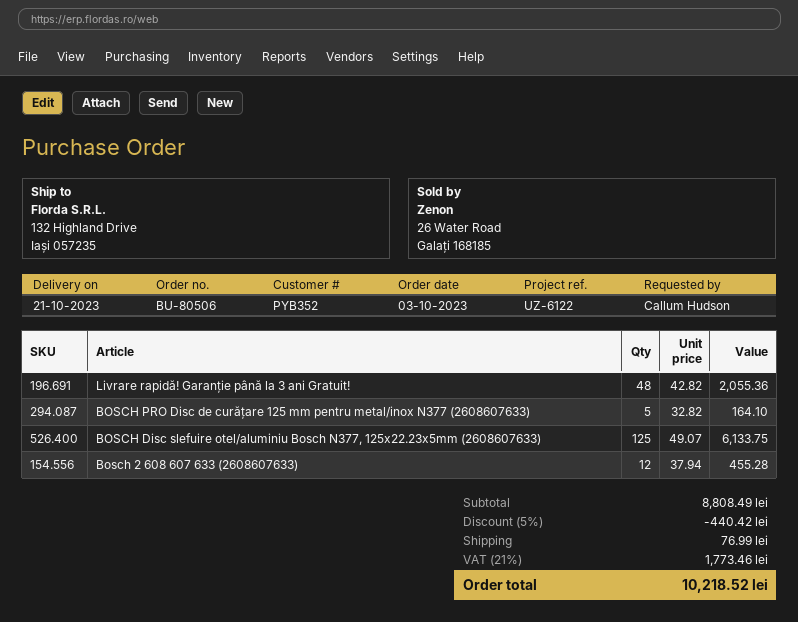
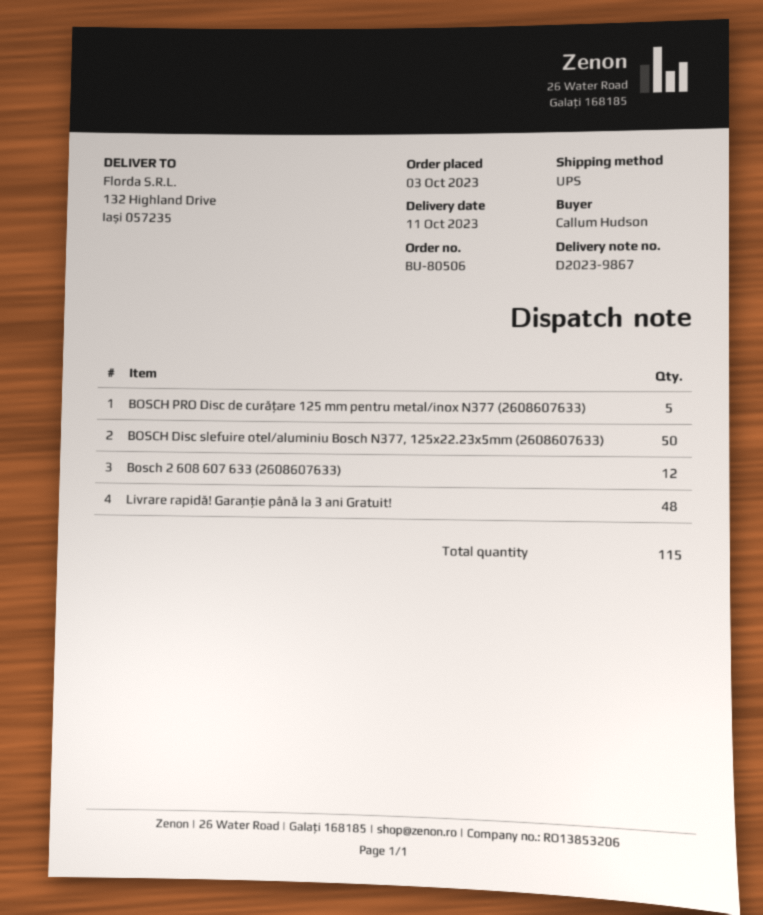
delivery date: 2023-10-21 -> 2023-10-11
BOSCH Disc slefuire otel/aluminiu Bosch N377, 125x22.23x5mm (2608607633): 125 -> 50

